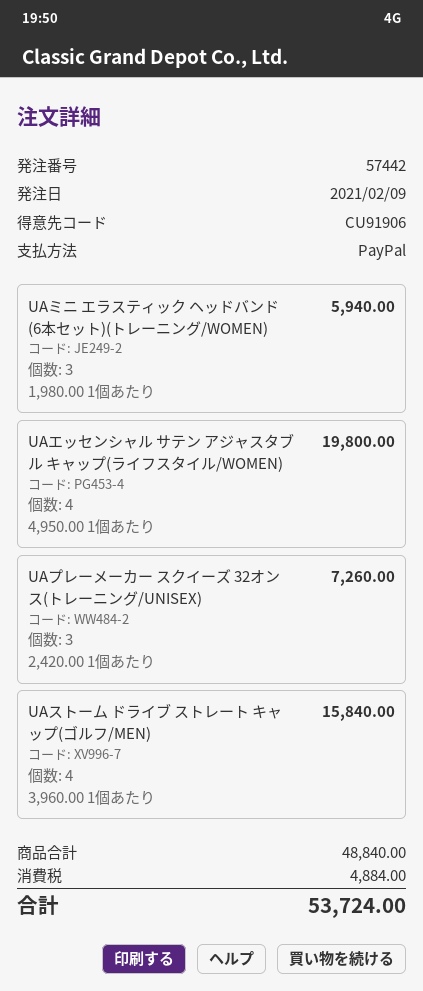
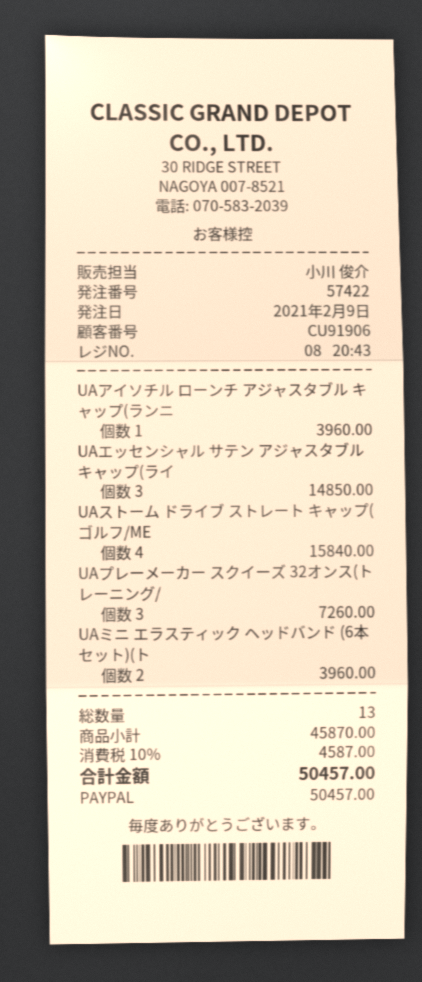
order number: 57442 -> 57422
UAミニ エラスティック ヘッドバンド (6本セット)(トレーニング/WOMEN): 3 for 5940.00 -> 2 for 3960.00
UAエッセンシャル サテン アジャスタブル キャップ(ライフスタイル/WOMEN): 4 for 19800.00 -> 3 for 14850.00
UAアイソチル ローンチ アジャスタブル キャップ(ランニ: none -> 1 for 3960.00
subtotal: 48840.00 -> 45870.00
tax: 4884.00 -> 4587.00
total: 53724.00 -> 50457.00

